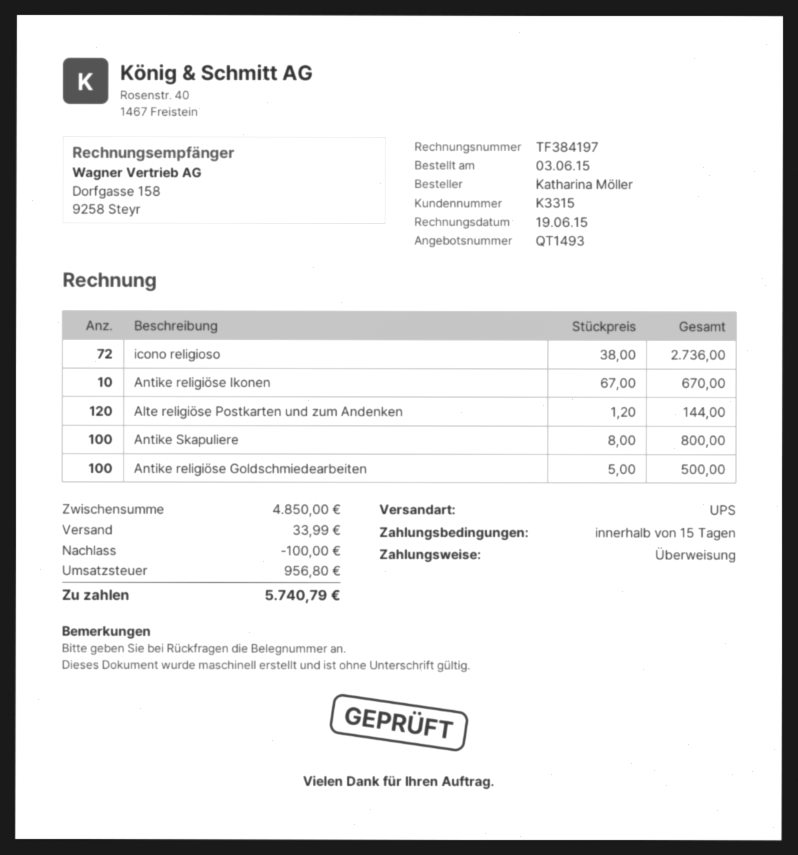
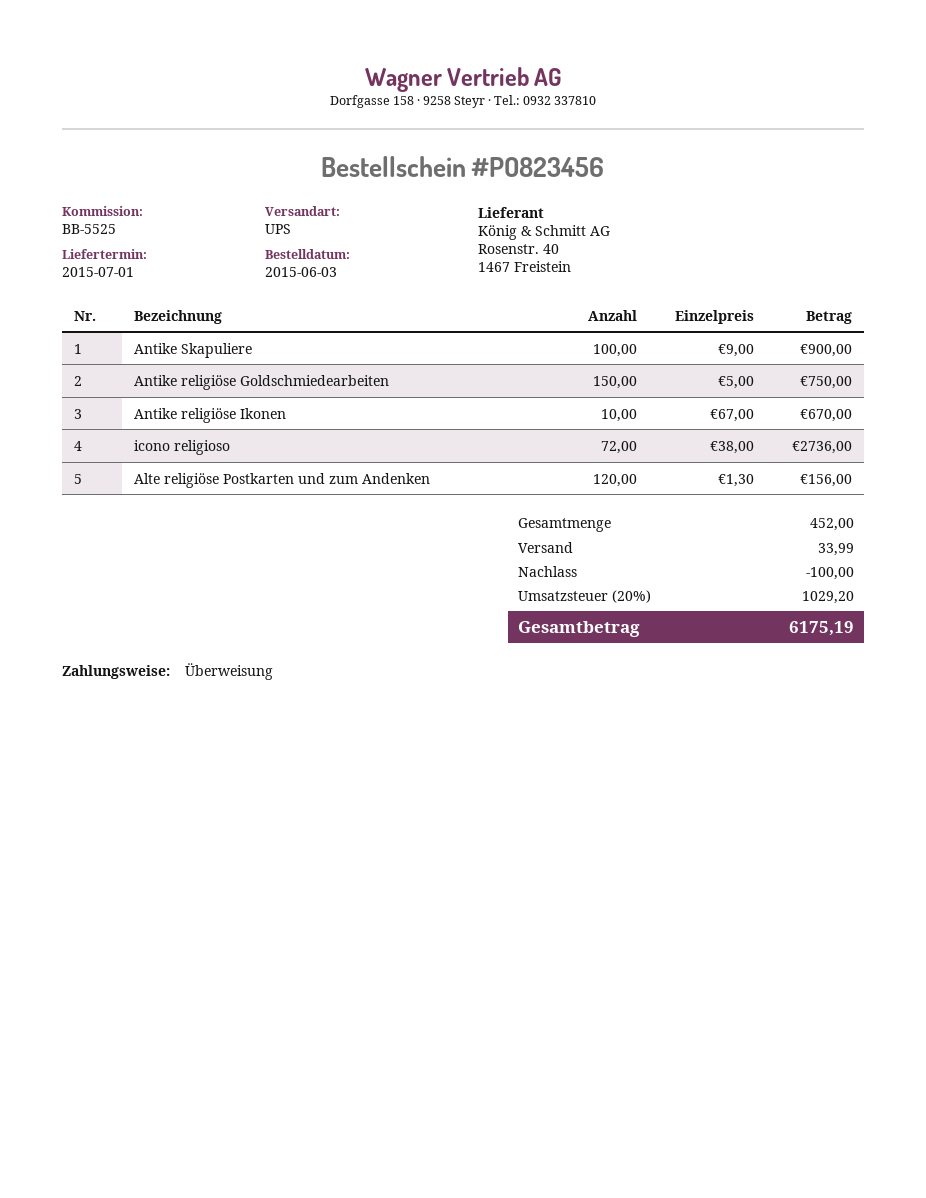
Alte religiöse Postkarten und zum Andenken: 120 x 1.20 = 144.00 -> 120 x 1.30 = 156.00
Antike Skapuliere: 100 x 8.00 = 800.00 -> 100 x 9.00 = 900.00
Antike religiöse Goldschmiedearbeiten: 100 x 5.00 = 500.00 -> 150 x 5.00 = 750.00
tax: 956.80 -> 1029.20
total: 5740.79 -> 6175.19

